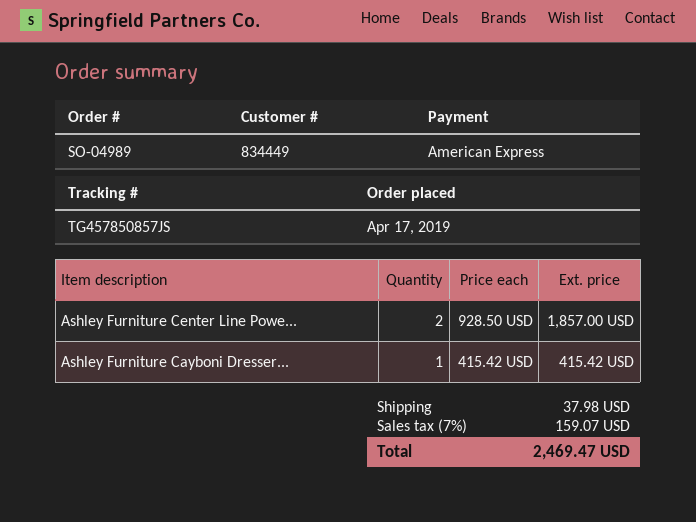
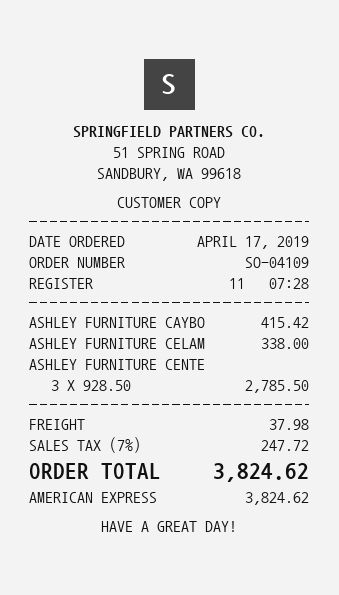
order number: SO-04989 -> SO-04109
Ashley Furniture Center Line Powe...: 2 x 928.50 = 1857.00 -> 3 x 928.50 = 2785.50
ASHLEY FURNITURE CELAM: none -> 1 x 338.00 = 338.00
tax: 7% = 159.07 -> 7% = 247.72
total: 2469.47 -> 3824.62

